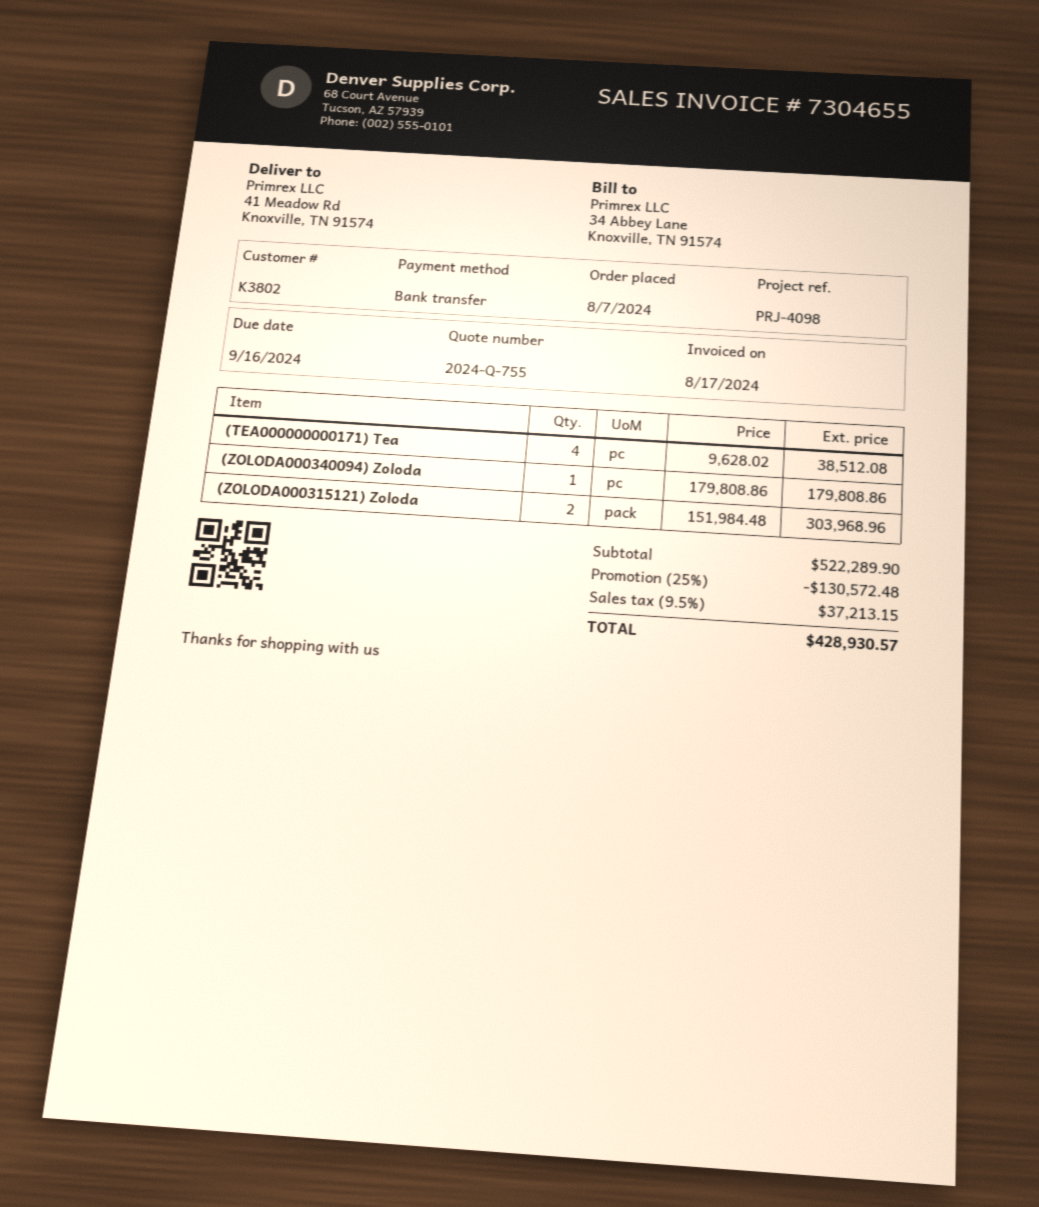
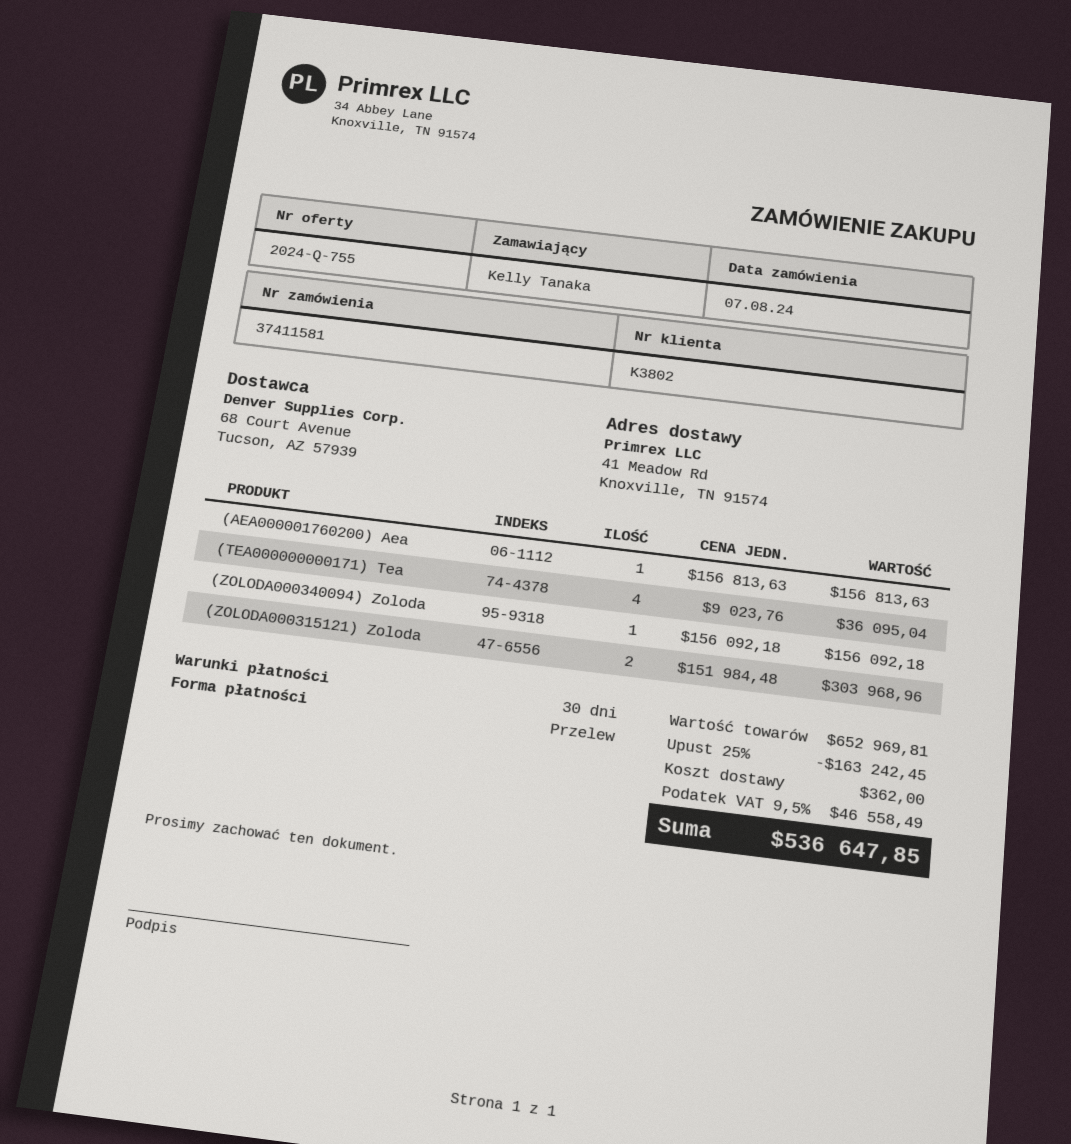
(TEA000000000171) Tea: 4 x 9628.02 = 38512.08 -> 4 x 9023.76 = 36095.04
(ZOLODA000340094) Zoloda: 1 x 179808.86 = 179808.86 -> 1 x 156092.18 = 156092.18
(AEA000001760200) Aea: none -> 1 x 156813.63 = 156813.63
subtotal: 522289.90 -> 652969.81
discount: 25% = 130572.48 -> 25% = 163242.45
shipping: none -> 362.00
tax: 9.5% = 37213.15 -> 9.5% = 46558.49
total: 428930.57 -> 536647.85

